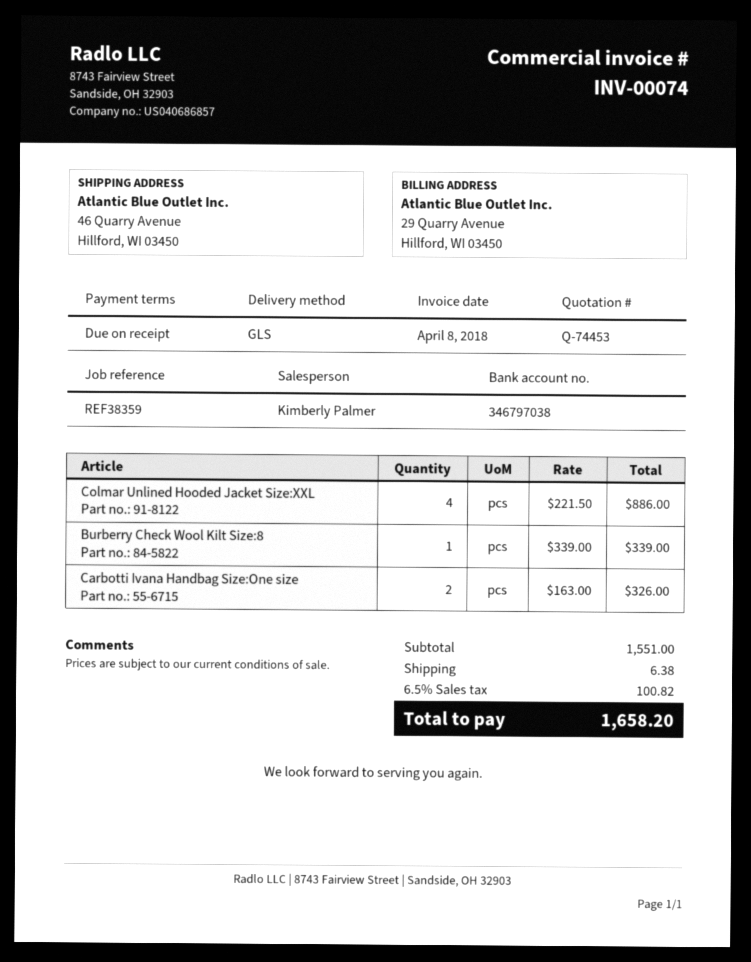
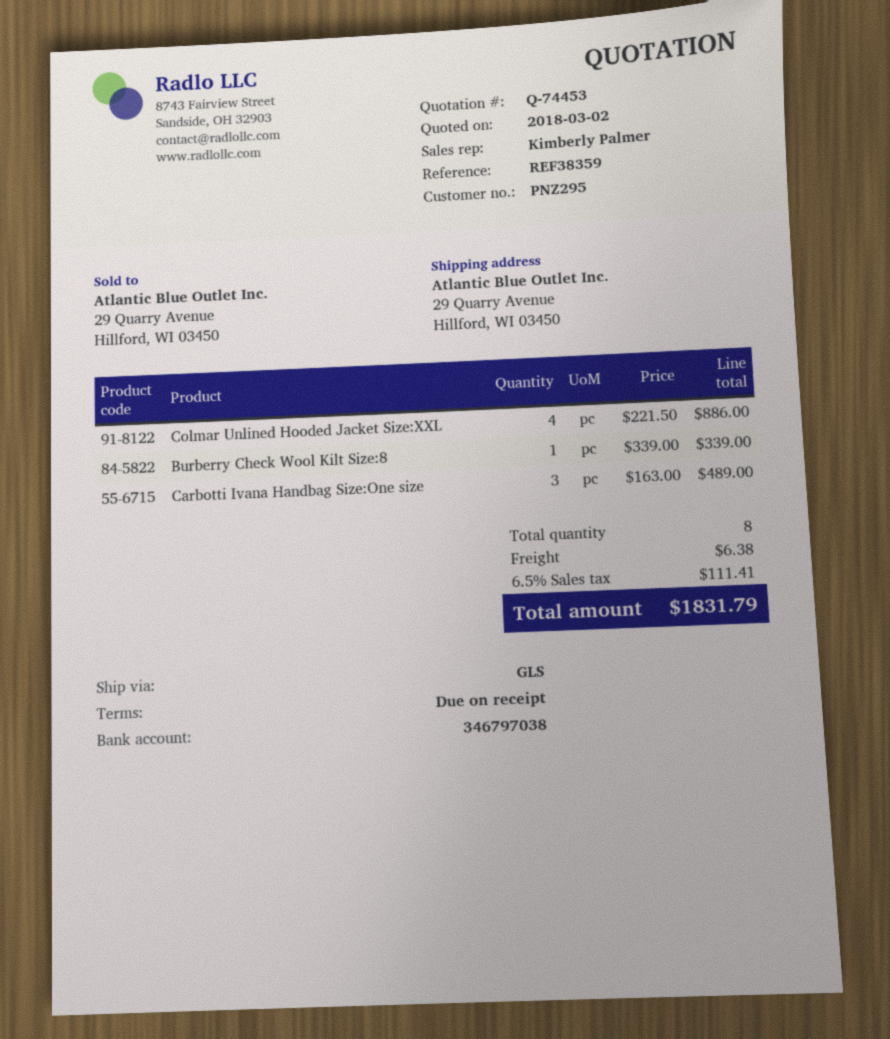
ship to: 46 Quarry Avenue, Hillford, WI 03450 -> 29 Quarry Avenue, Hillford, WI 03450
Carbotti Ivana Handbag Size:One size: 2 x 163.00 = 326.00 -> 3 x 163.00 = 489.00
tax: 6.5% = 100.82 -> 6.5% = 111.41
total: 1658.20 -> 1831.79

